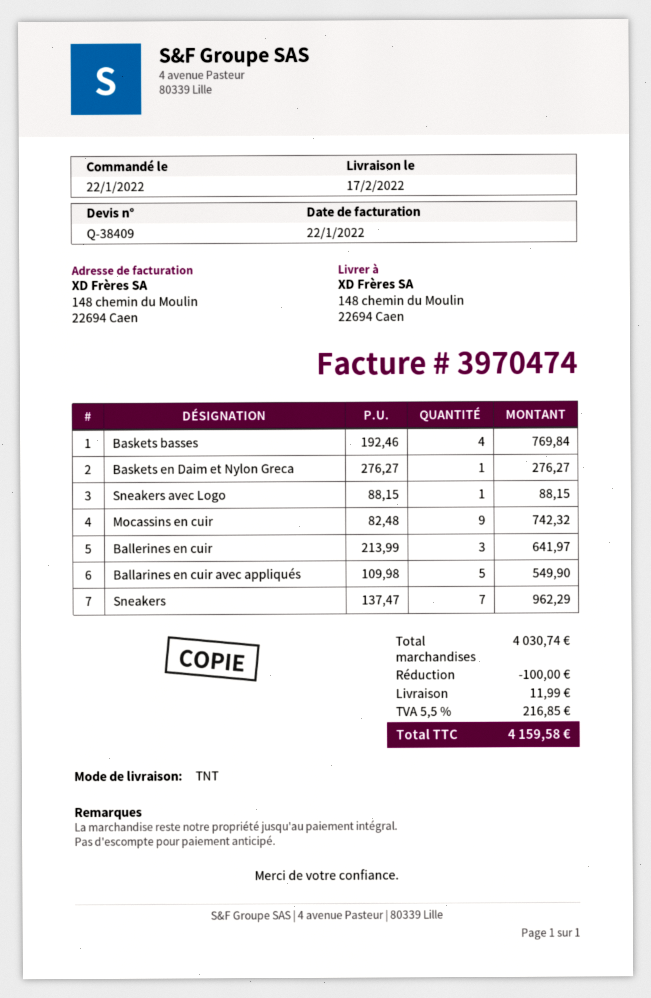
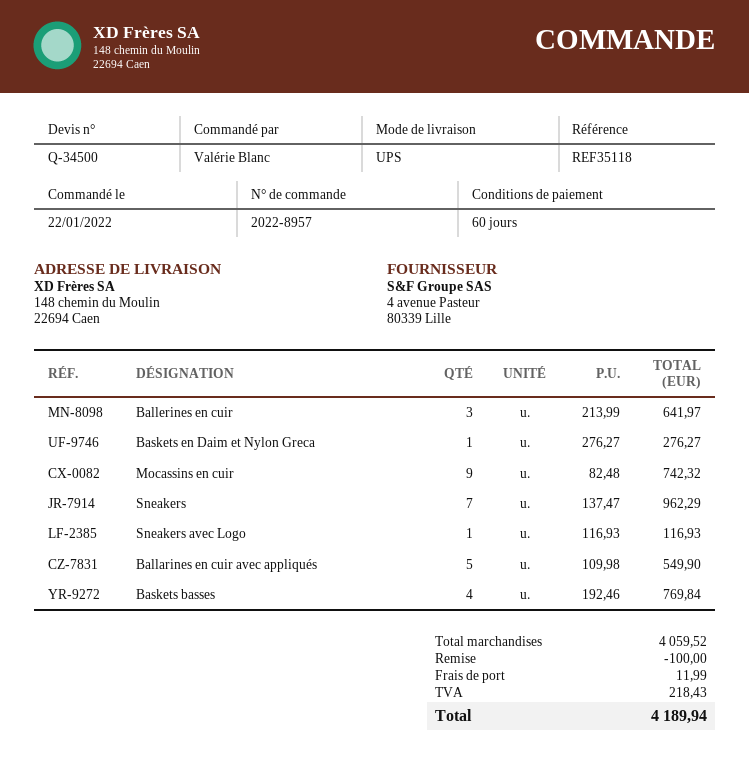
quote number: Q-38409 -> Q-34500
shipping method: TNT -> UPS
Sneakers avec Logo: 1 x 88.15 = 88.15 -> 1 x 116.93 = 116.93
subtotal: 4030.74 -> 4059.52
tax: 216.85 -> 218.43
total: 4159.58 -> 4189.94

